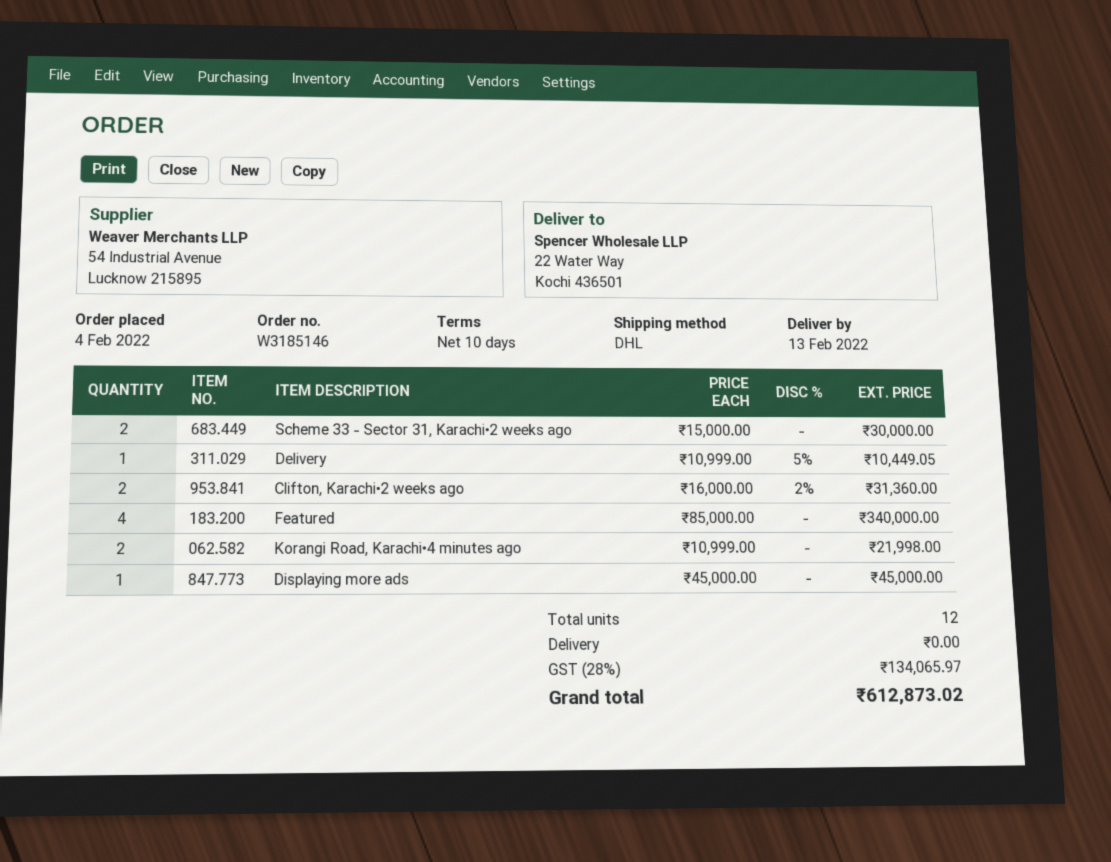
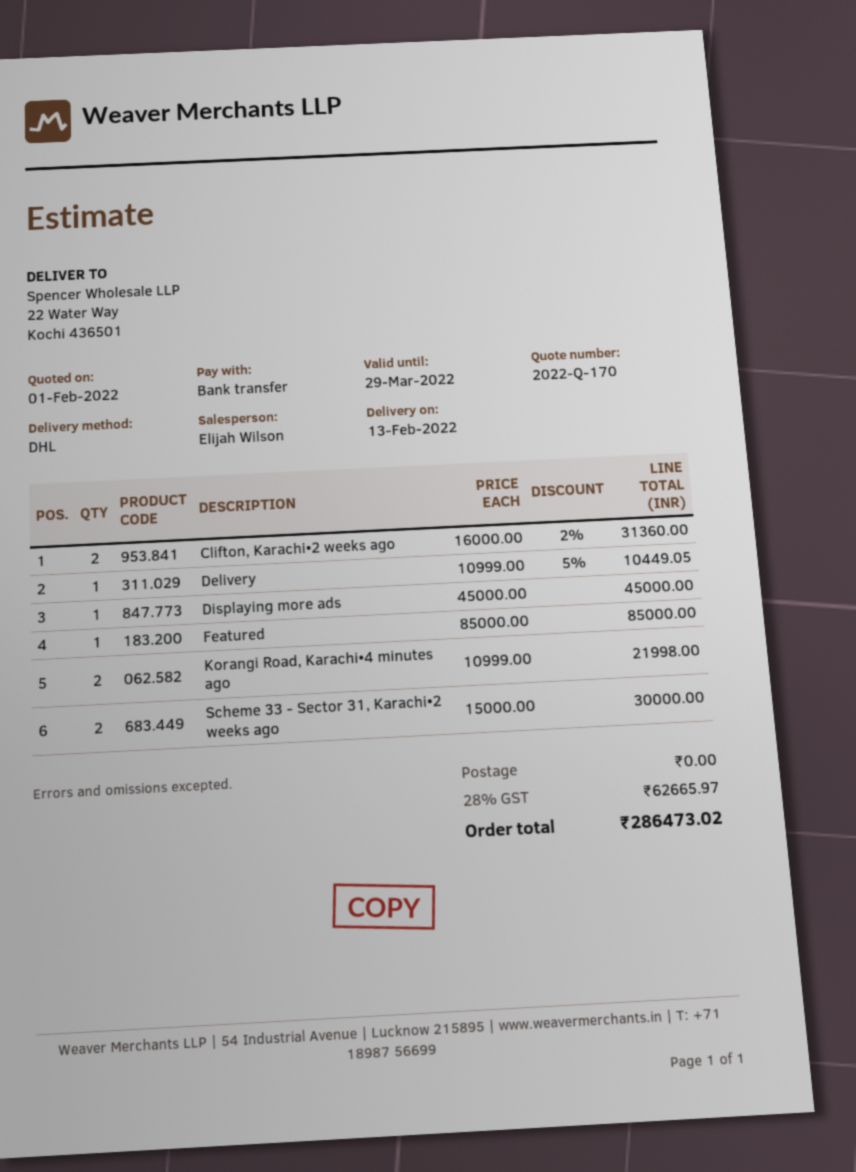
Featured: 4 x 85000.00 = 340000.00 -> 1 x 85000.00 = 85000.00
tax: 28% = 134065.97 -> 28% = 62665.97
total: 612873.02 -> 286473.02

